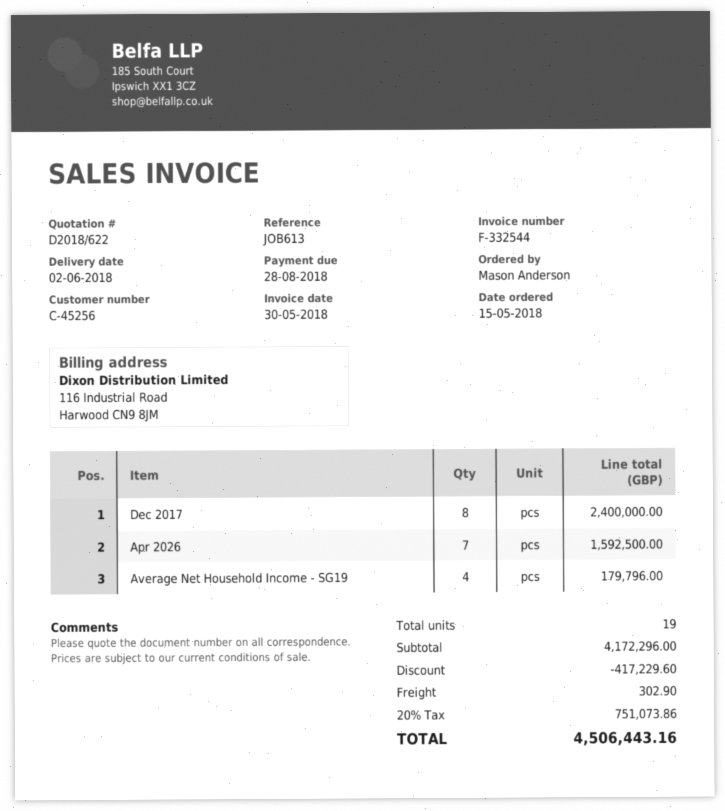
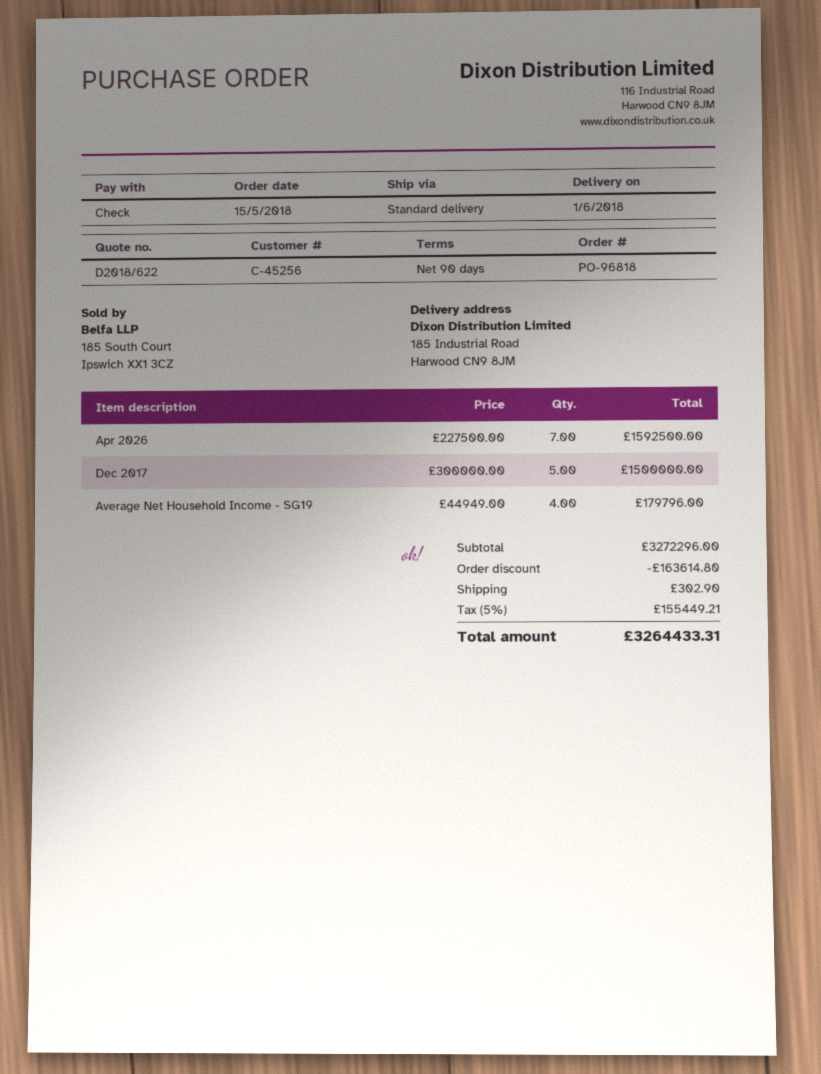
delivery date: 2018-06-02 -> 2018-06-01
Dec 2017: 8 for 2400000.00 -> 5 for 1500000.00
subtotal: 4172296.00 -> 3272296.00
discount: 417229.60 -> 163614.80
tax: 20% = 751073.86 -> 5% = 155449.21
total: 4506443.16 -> 3264433.31

